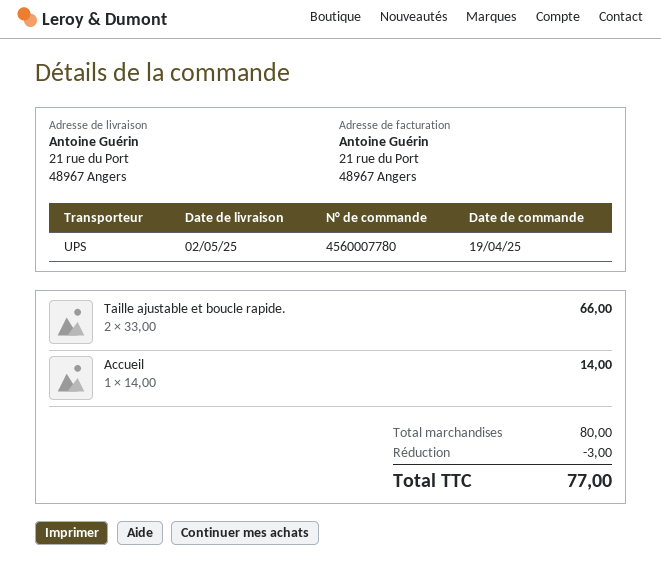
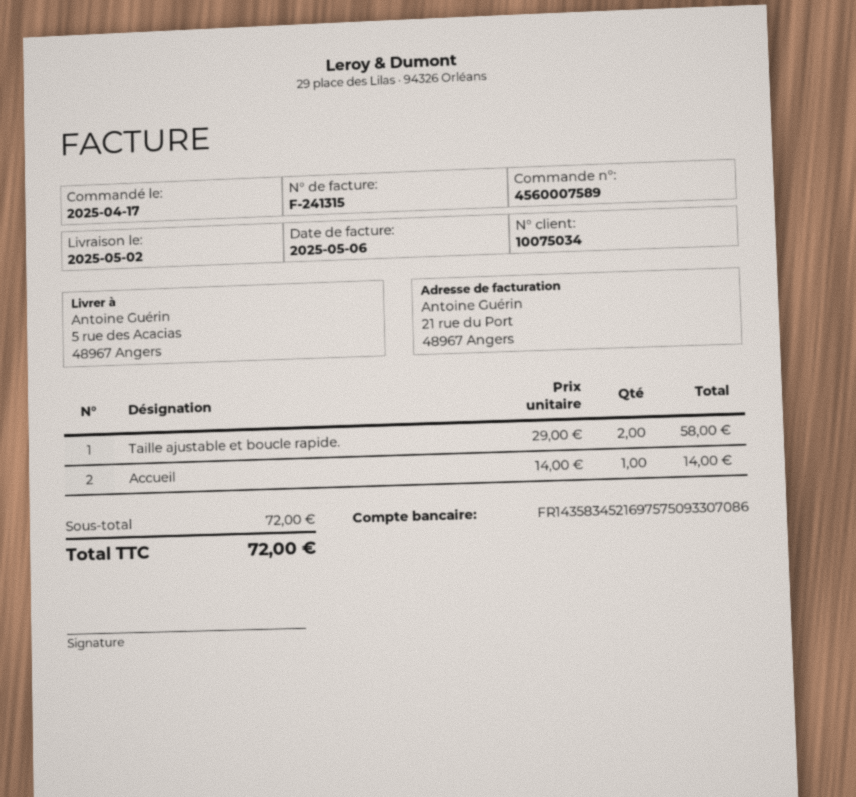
order number: 4560007780 -> 4560007589
order date: 2025-04-19 -> 2025-04-17
ship to: 21 rue du Port, 48967 Angers -> 5 rue des Acacias, 48967 Angers
Taille ajustable et boucle rapide.: 2 x 33.00 = 66.00 -> 2 x 29.00 = 58.00
subtotal: 80.00 -> 72.00
discount: 3.00 -> none
total: 77.00 -> 72.00

